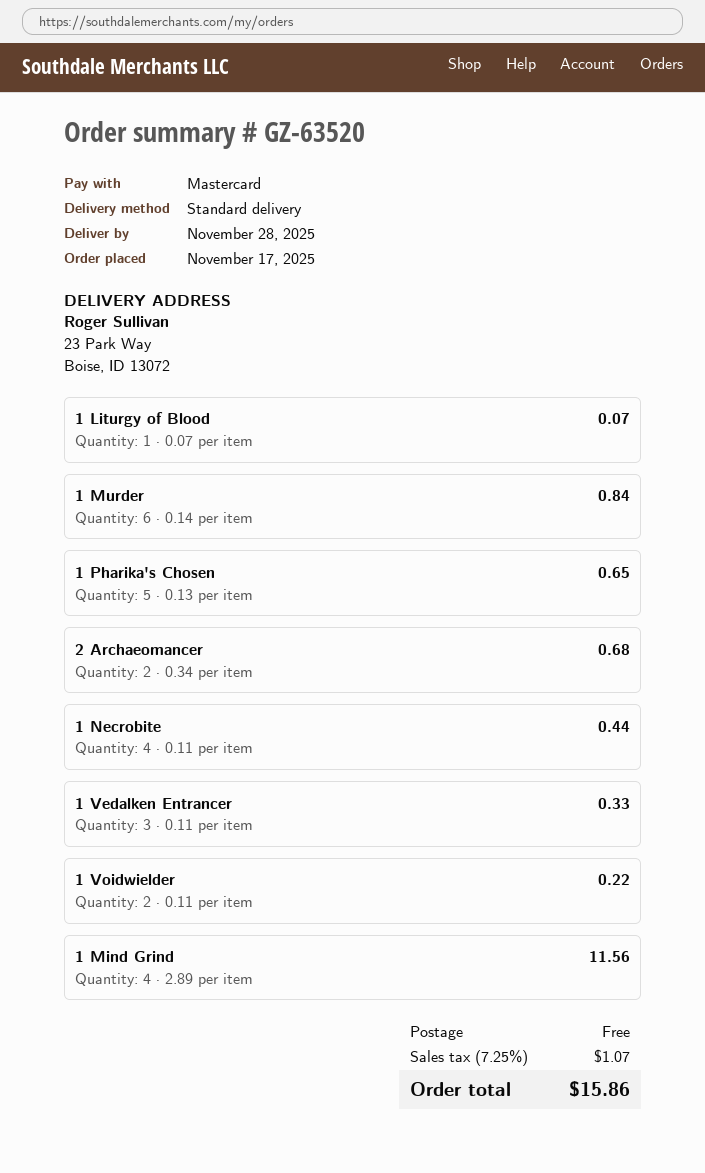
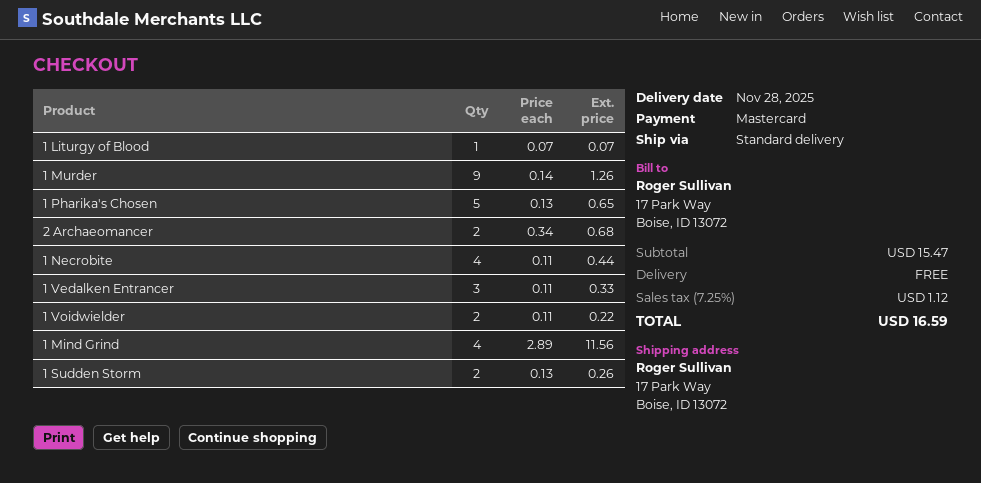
ship to: 23 Park Way, Boise, ID 13072 -> 17 Park Way, Boise, ID 13072
1 Murder: 6 x 0.14 = 0.84 -> 9 x 0.14 = 1.26
1 Sudden Storm: none -> 2 x 0.13 = 0.26
tax: 7.25% = 1.07 -> 7.25% = 1.12
total: 15.86 -> 16.59

